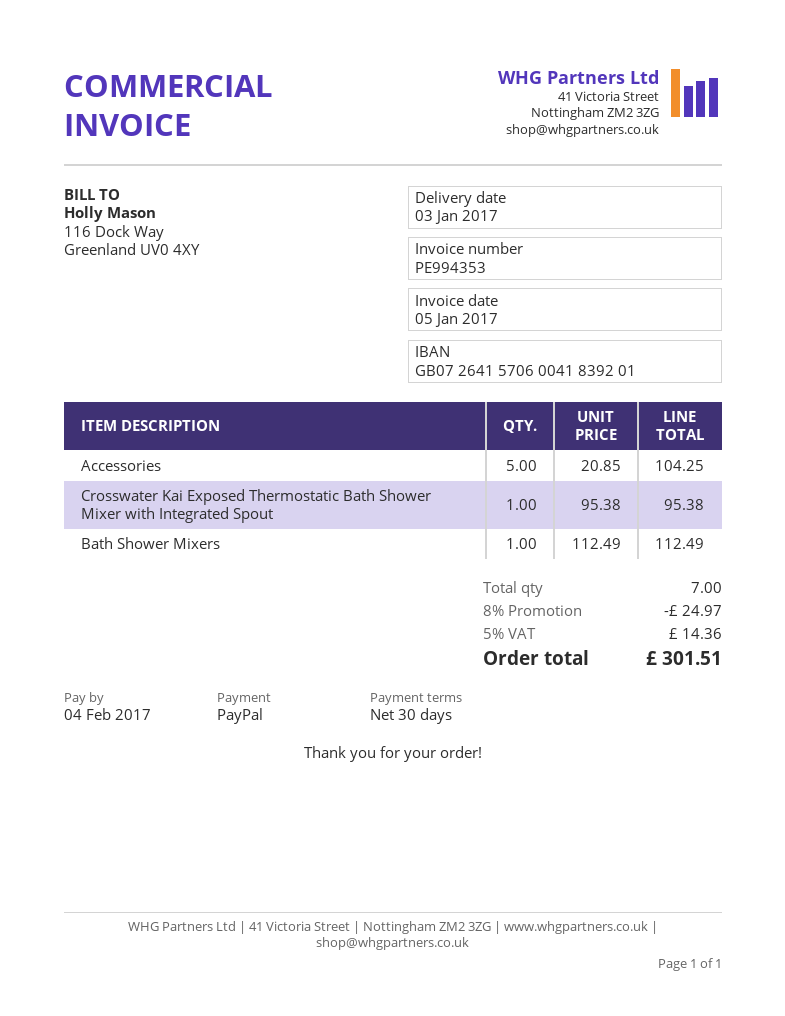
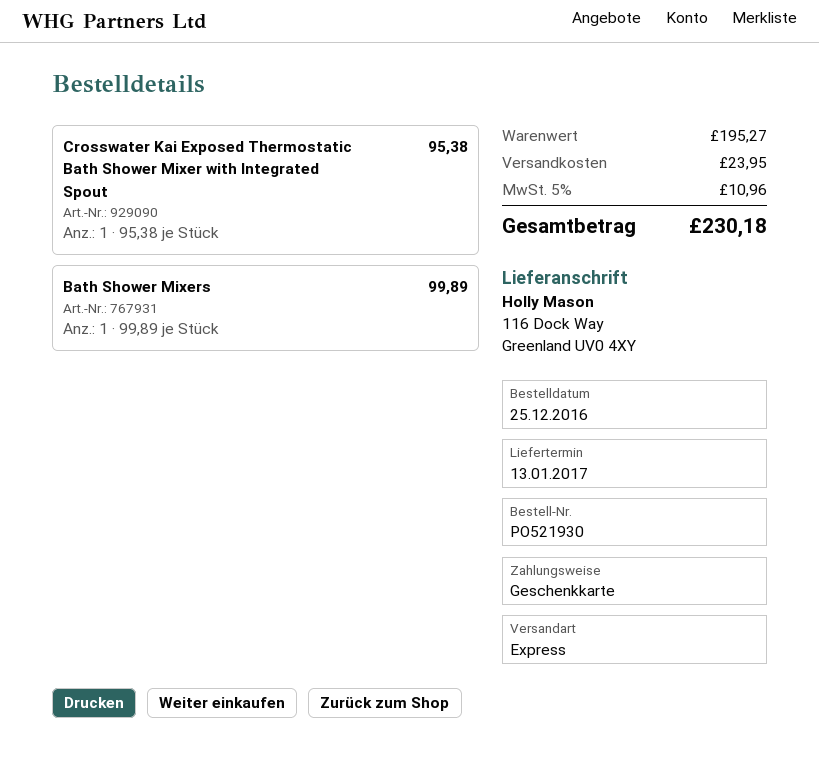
delivery date: 2017-01-03 -> 2017-01-13
payment method: PayPal -> gift card
Accessories: 5 x 20.85 = 104.25 -> none
Bath Shower Mixers: 1 x 112.49 = 112.49 -> 1 x 99.89 = 99.89
discount: 8% = 24.97 -> none
shipping: none -> 23.95
tax: 5% = 14.36 -> 5% = 10.96
total: 301.51 -> 230.18

